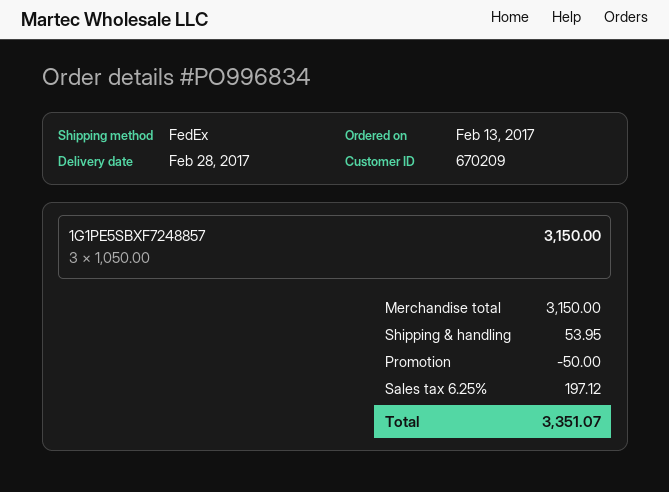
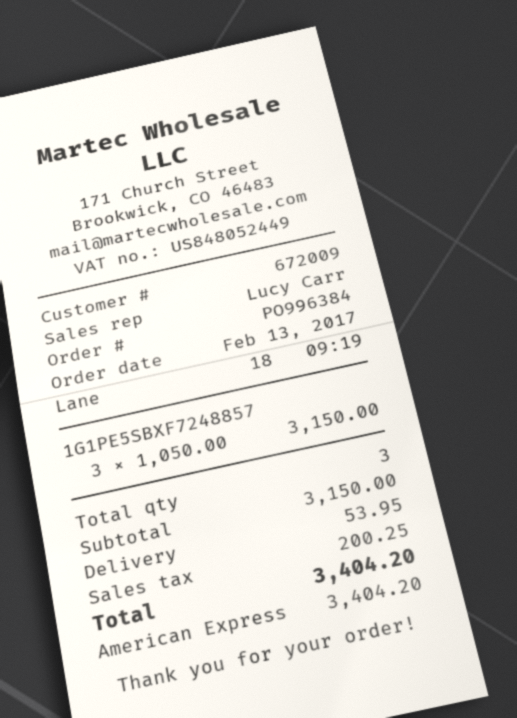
order number: PO996834 -> PO996384
customer number: 670209 -> 672009
discount: 50.00 -> none
tax: 197.12 -> 200.25
total: 3351.07 -> 3404.20

